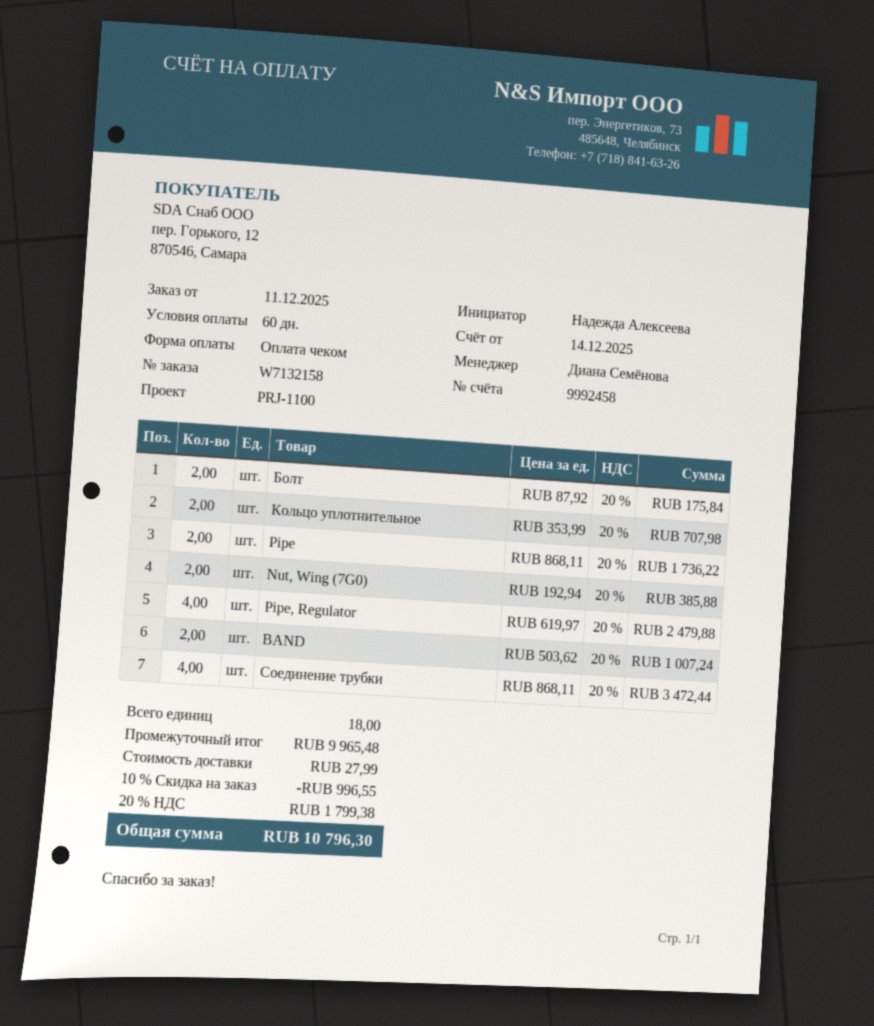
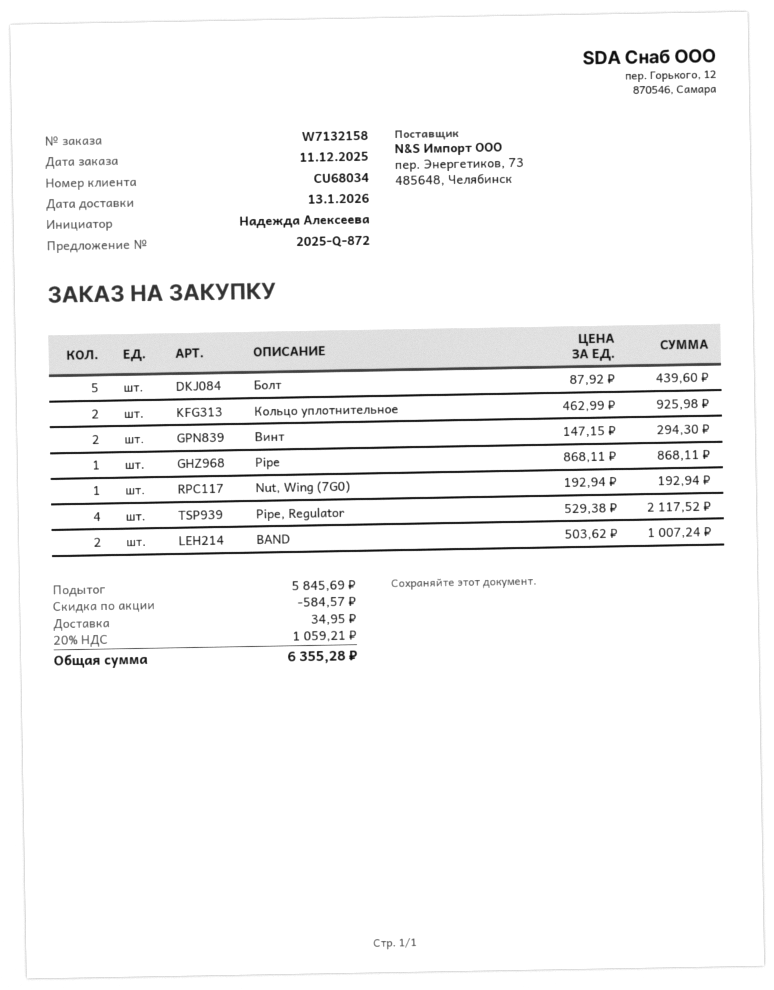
Болт: 2 x 87.92 = 175.84 -> 5 x 87.92 = 439.60
Кольцо уплотнительное: 2 x 353.99 = 707.98 -> 2 x 462.99 = 925.98
Pipe: 2 x 868.11 = 1736.22 -> 1 x 868.11 = 868.11
Nut, Wing (7G0): 2 x 192.94 = 385.88 -> 1 x 192.94 = 192.94
Pipe, Regulator: 4 x 619.97 = 2479.88 -> 4 x 529.38 = 2117.52
Соединение трубки: 4 x 868.11 = 3472.44 -> none
Винт: none -> 2 x 147.15 = 294.30
subtotal: 9965.48 -> 5845.69
discount: 996.55 -> 584.57
shipping: 27.99 -> 34.95
tax: 20% = 1799.38 -> 20% = 1059.21
total: 10796.30 -> 6355.28

